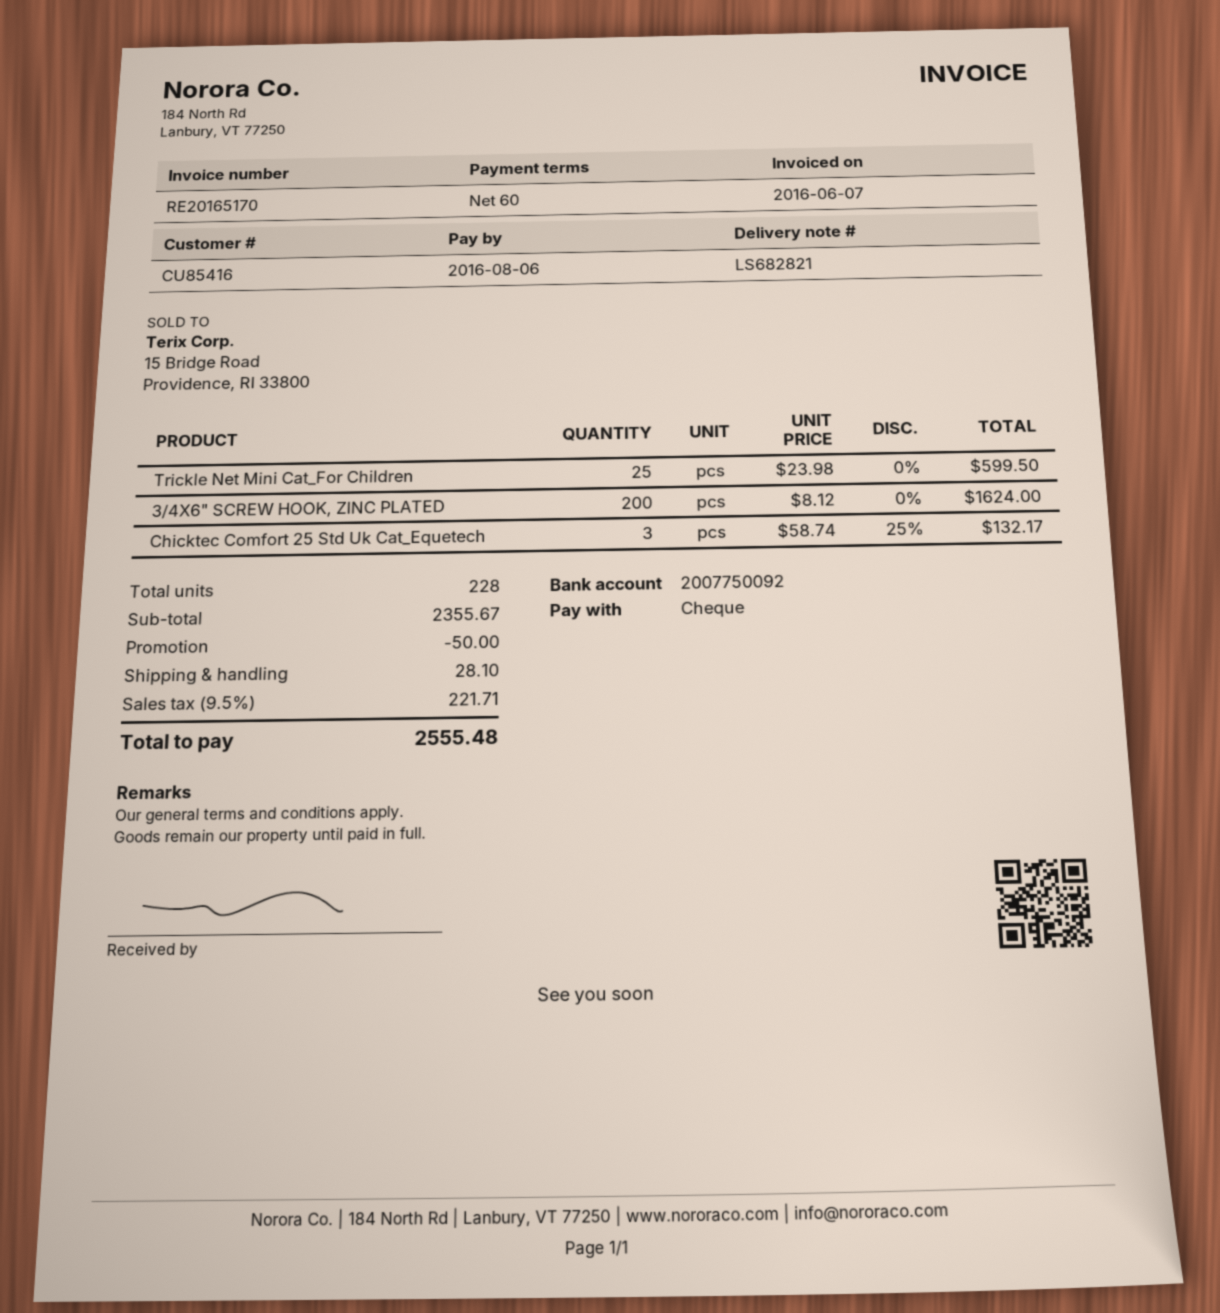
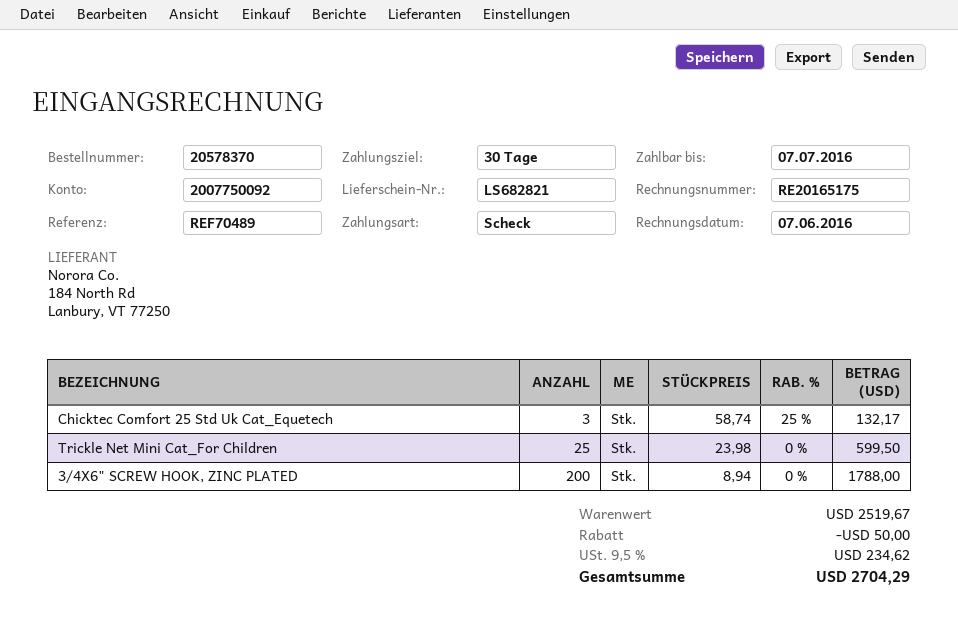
invoice number: RE20165170 -> RE20165175
payment terms: 60 days -> 30 days
due date: 2016-08-06 -> 2016-07-07
3/4X6" SCREW HOOK, ZINC PLATED: 200 x 8.12 = 1624.00 -> 200 x 8.94 = 1788.00
subtotal: 2355.67 -> 2519.67
shipping: 28.10 -> none
tax: 9.5% = 221.71 -> 9.5% = 234.62
total: 2555.48 -> 2704.29

